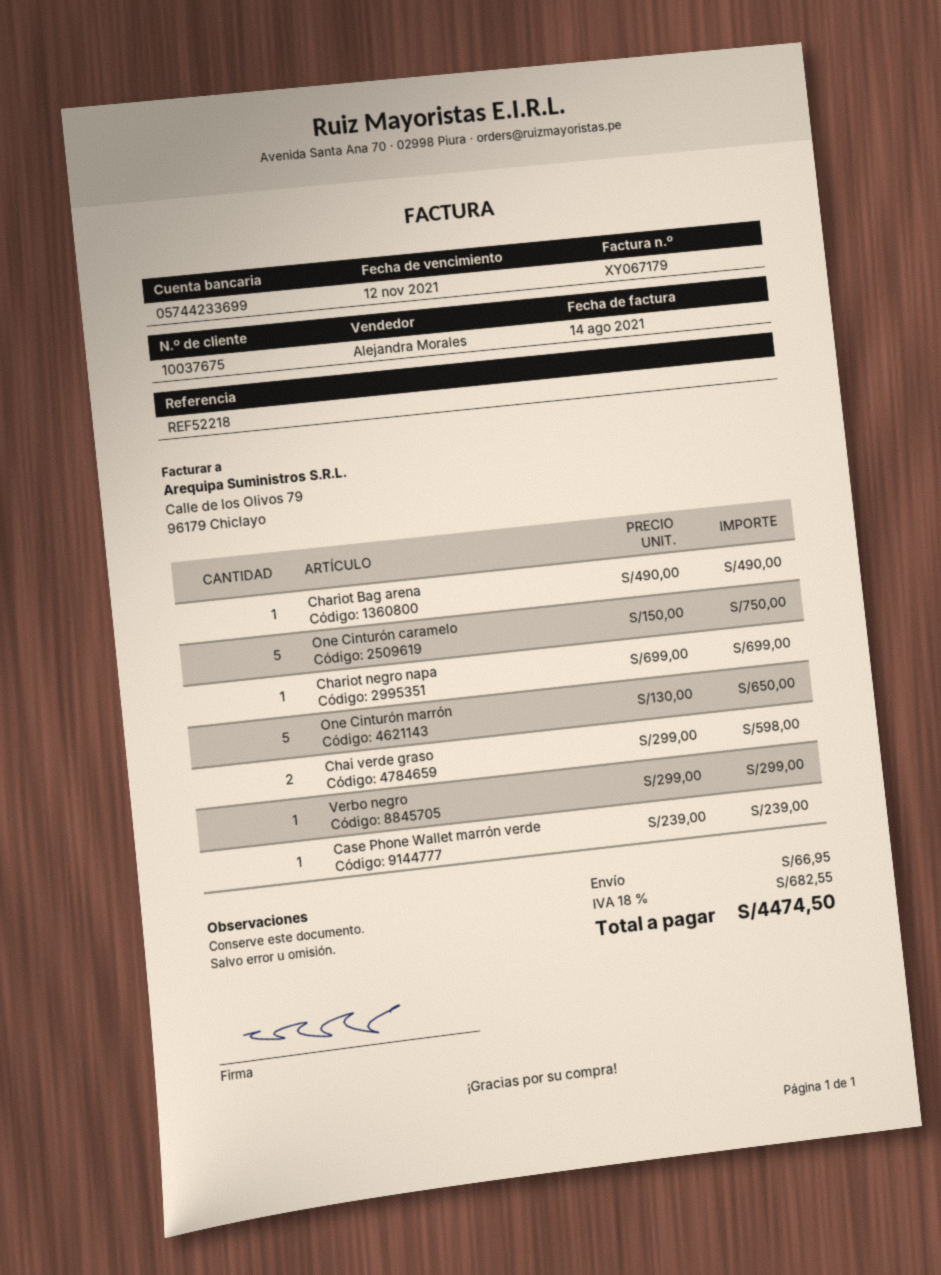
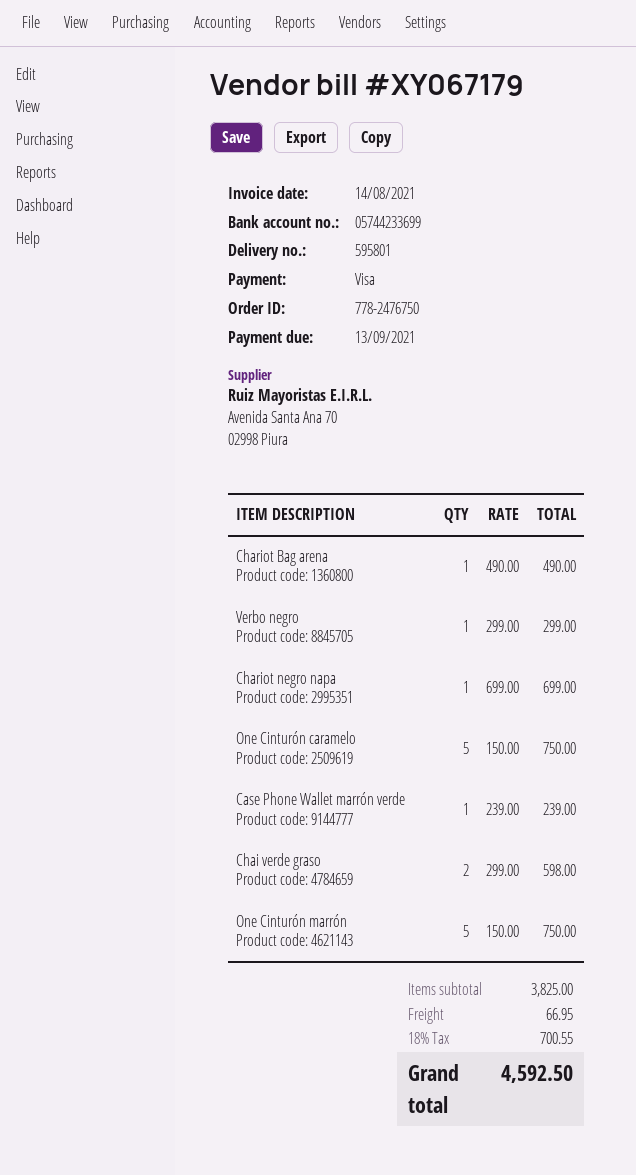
due date: 2021-11-12 -> 2021-09-13
One Cinturón marrón: 5 x 130.00 = 650.00 -> 5 x 150.00 = 750.00
tax: 18% = 682.55 -> 18% = 700.55
total: 4474.50 -> 4592.50

